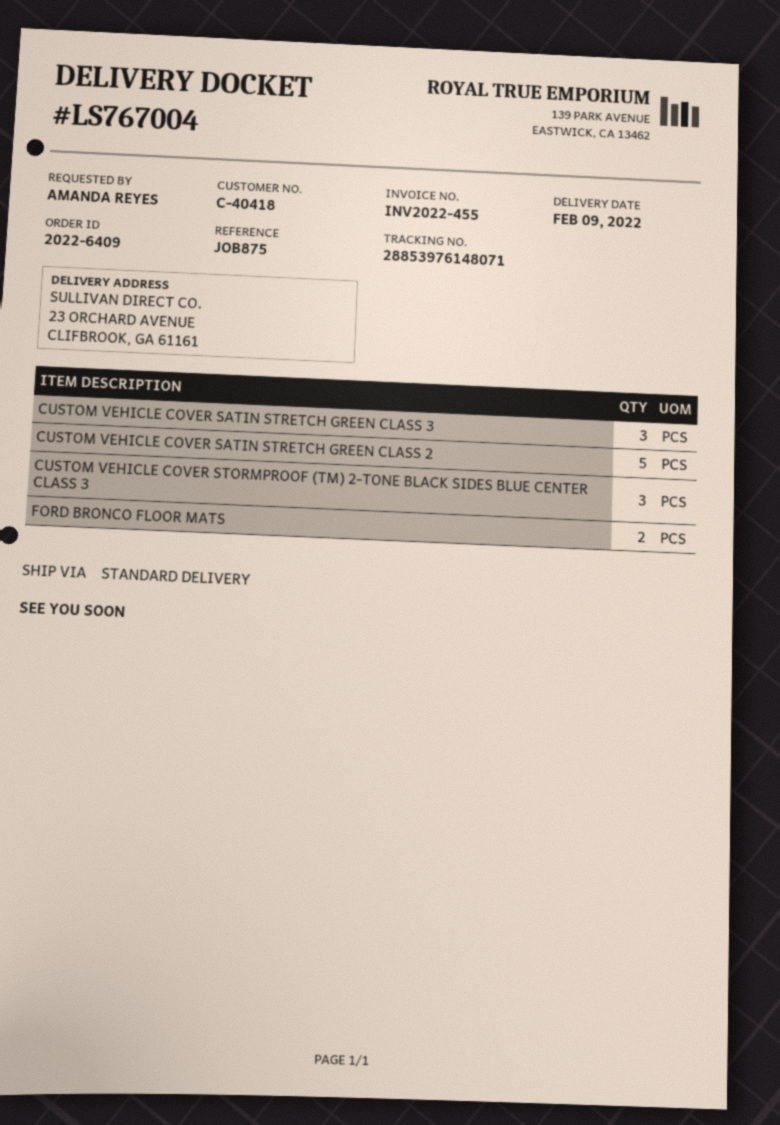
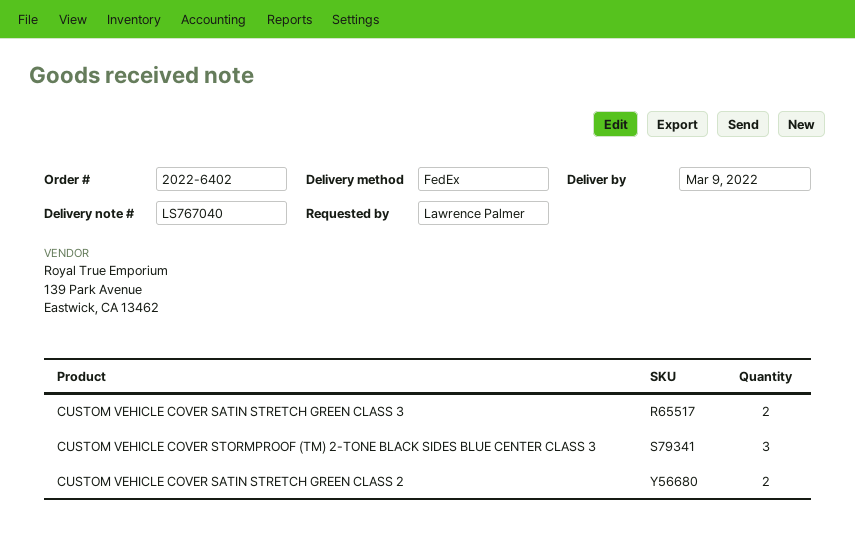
order number: 2022-6409 -> 2022-6402
delivery note number: LS767004 -> LS767040
delivery date: 2022-02-09 -> 2022-03-09
ordered by: AMANDA REYES -> Lawrence Palmer
shipping method: standard -> FedEx
CUSTOM VEHICLE COVER SATIN STRETCH GREEN CLASS 3: 3 -> 2
CUSTOM VEHICLE COVER SATIN STRETCH GREEN CLASS 2: 5 -> 2
FORD BRONCO FLOOR MATS: 2 -> none

